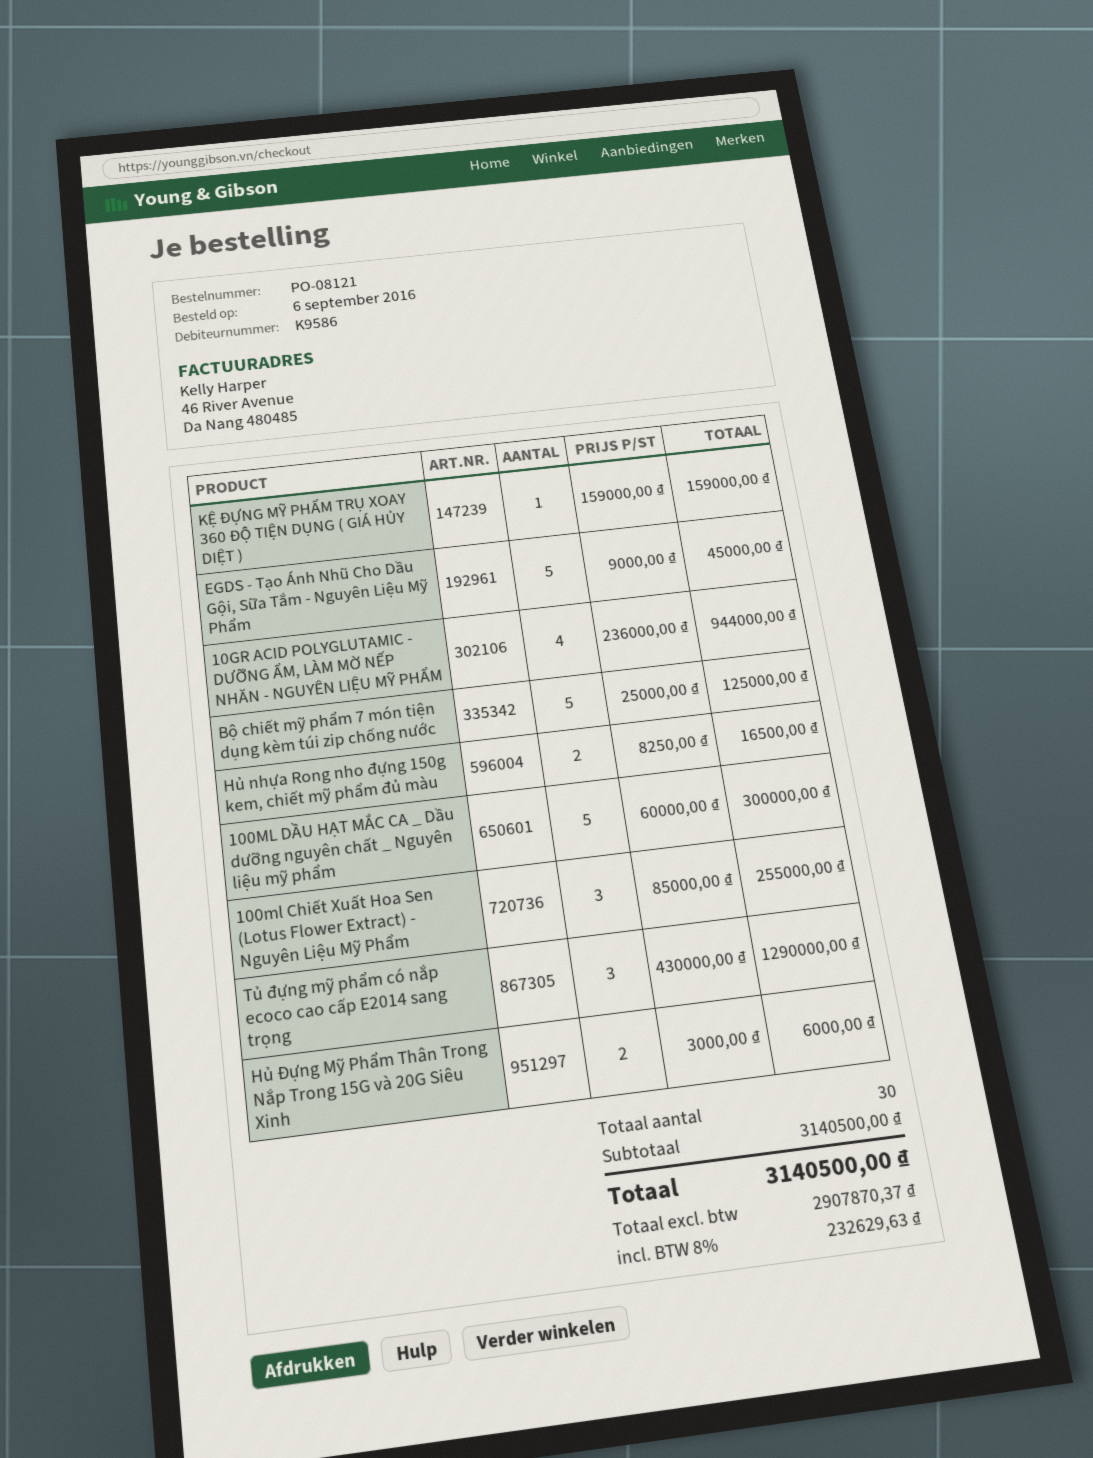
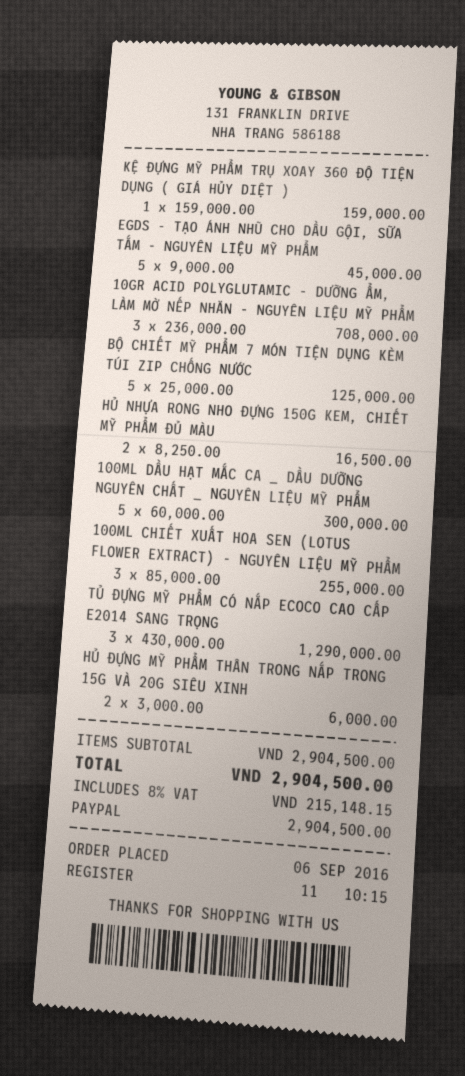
10GR ACID POLYGLUTAMIC - DƯỠNG ẨM, LÀM MỜ NẾP NHĂN - NGUYÊN LIỆU MỸ PHẨM: 4 x 236000.00 = 944000.00 -> 3 x 236000.00 = 708000.00
subtotal: 3140500.00 -> 2904500.00
tax: 8% = 232629.63 -> 8% = 215148.15
total: 3140500.00 -> 2904500.00

